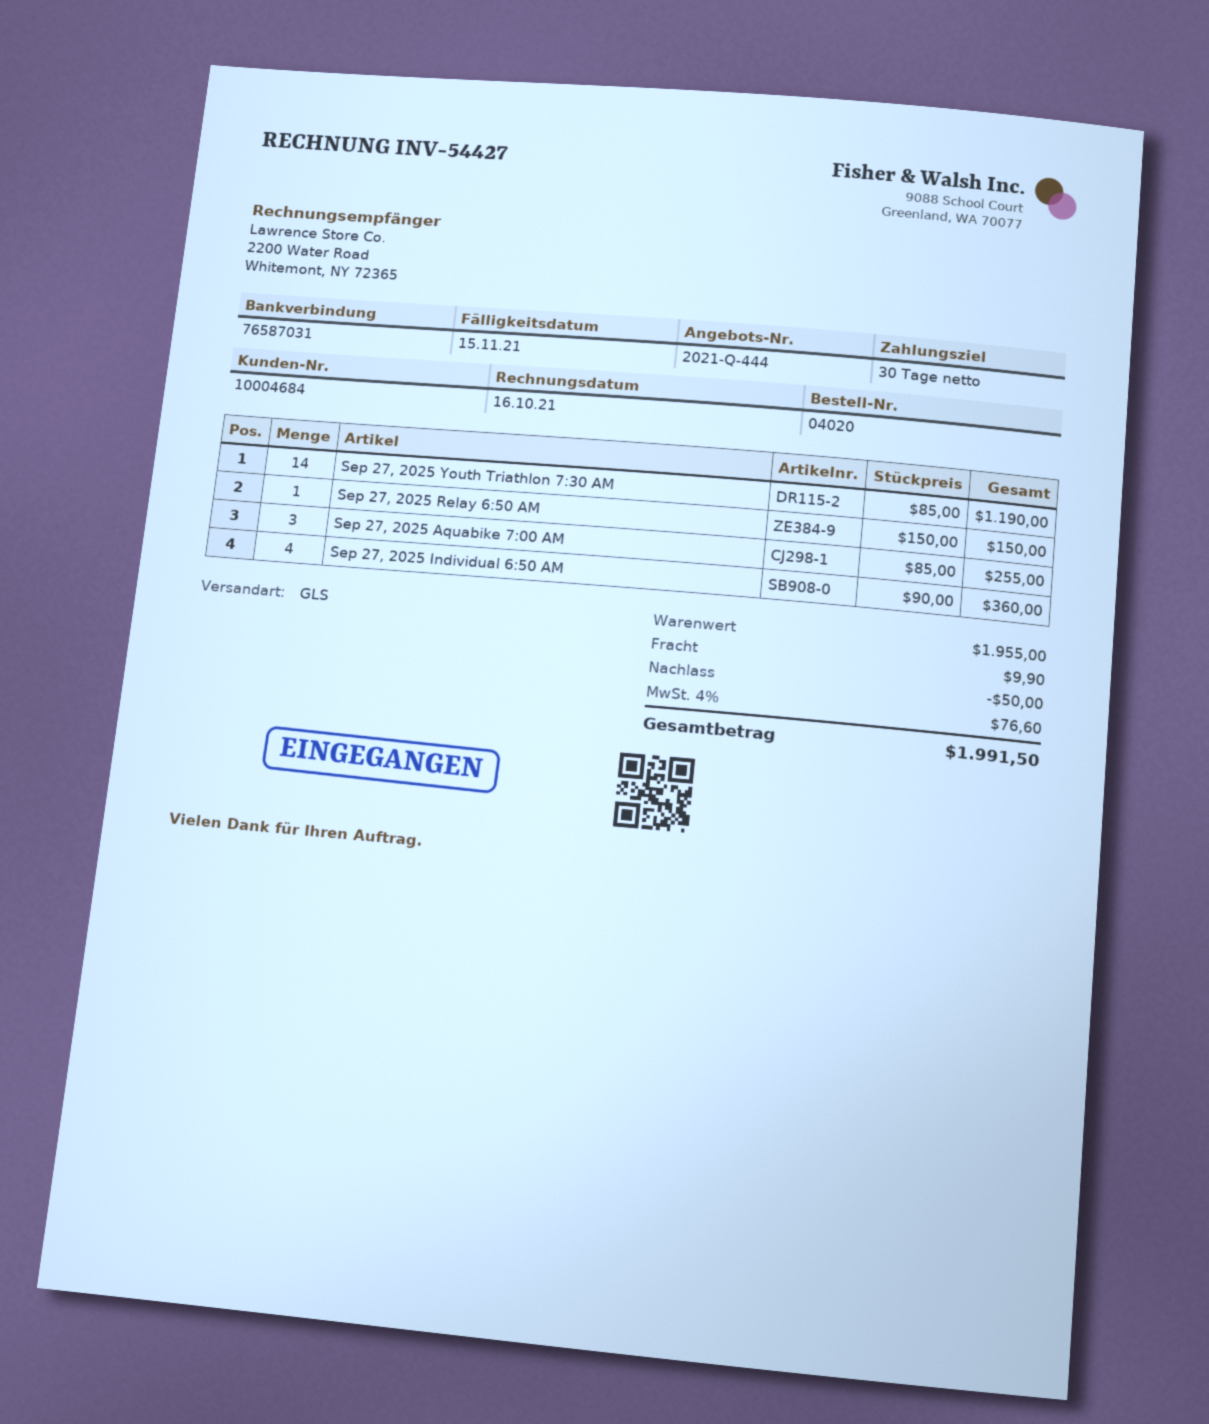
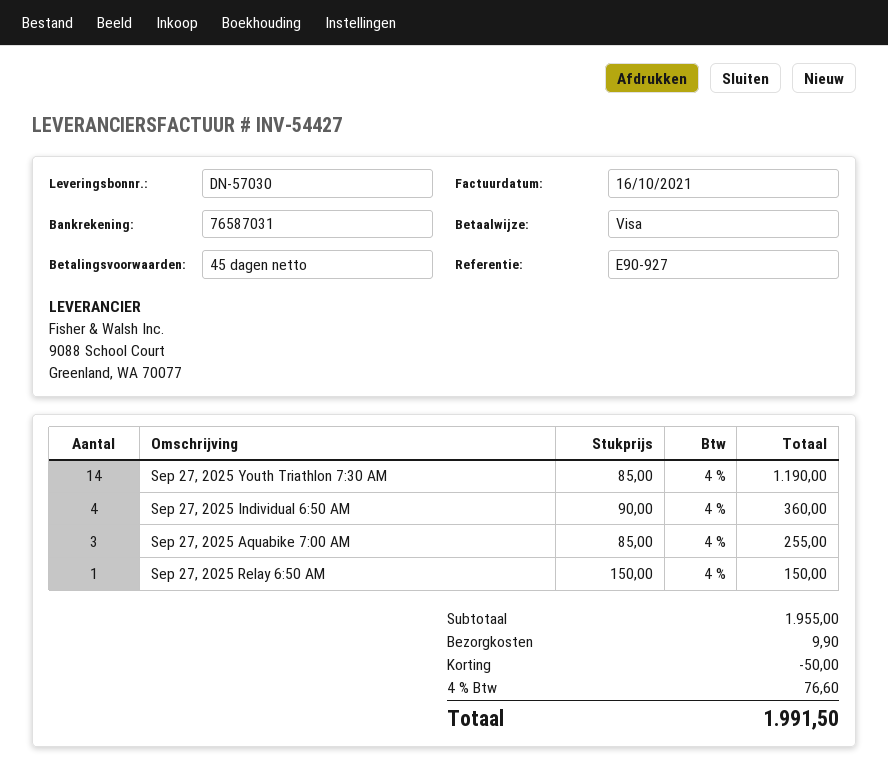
payment terms: 30 days -> 45 days

